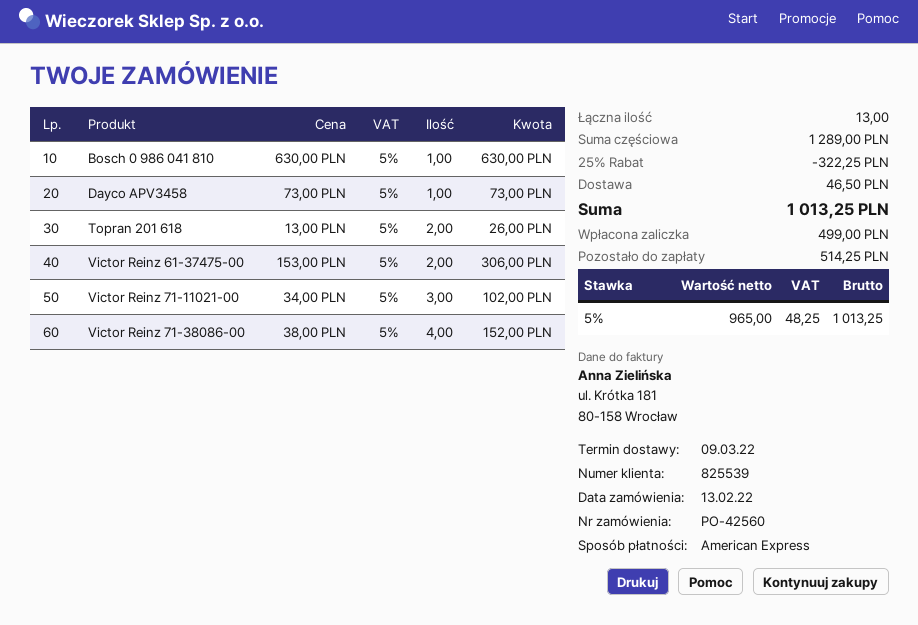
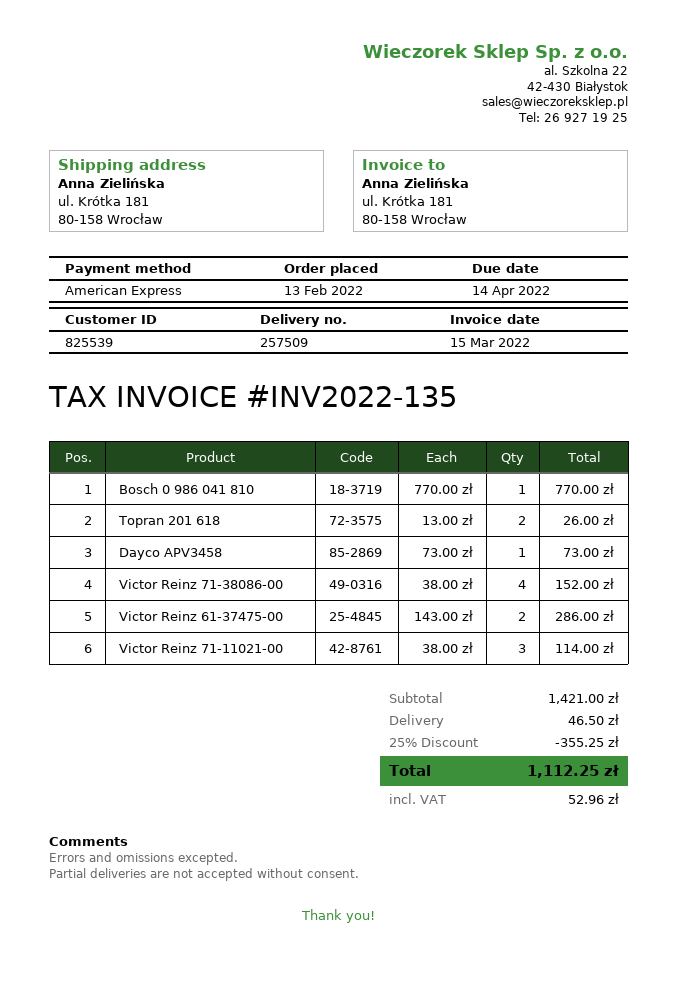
Bosch 0 986 041 810: 1 x 630.00 = 630.00 -> 1 x 770.00 = 770.00
Victor Reinz 61-37475-00: 2 x 153.00 = 306.00 -> 2 x 143.00 = 286.00
Victor Reinz 71-11021-00: 3 x 34.00 = 102.00 -> 3 x 38.00 = 114.00
subtotal: 1289.00 -> 1421.00
discount: 25% = 322.25 -> 25% = 355.25
tax: 48.25 -> 52.96
total: 1013.25 -> 1112.25

